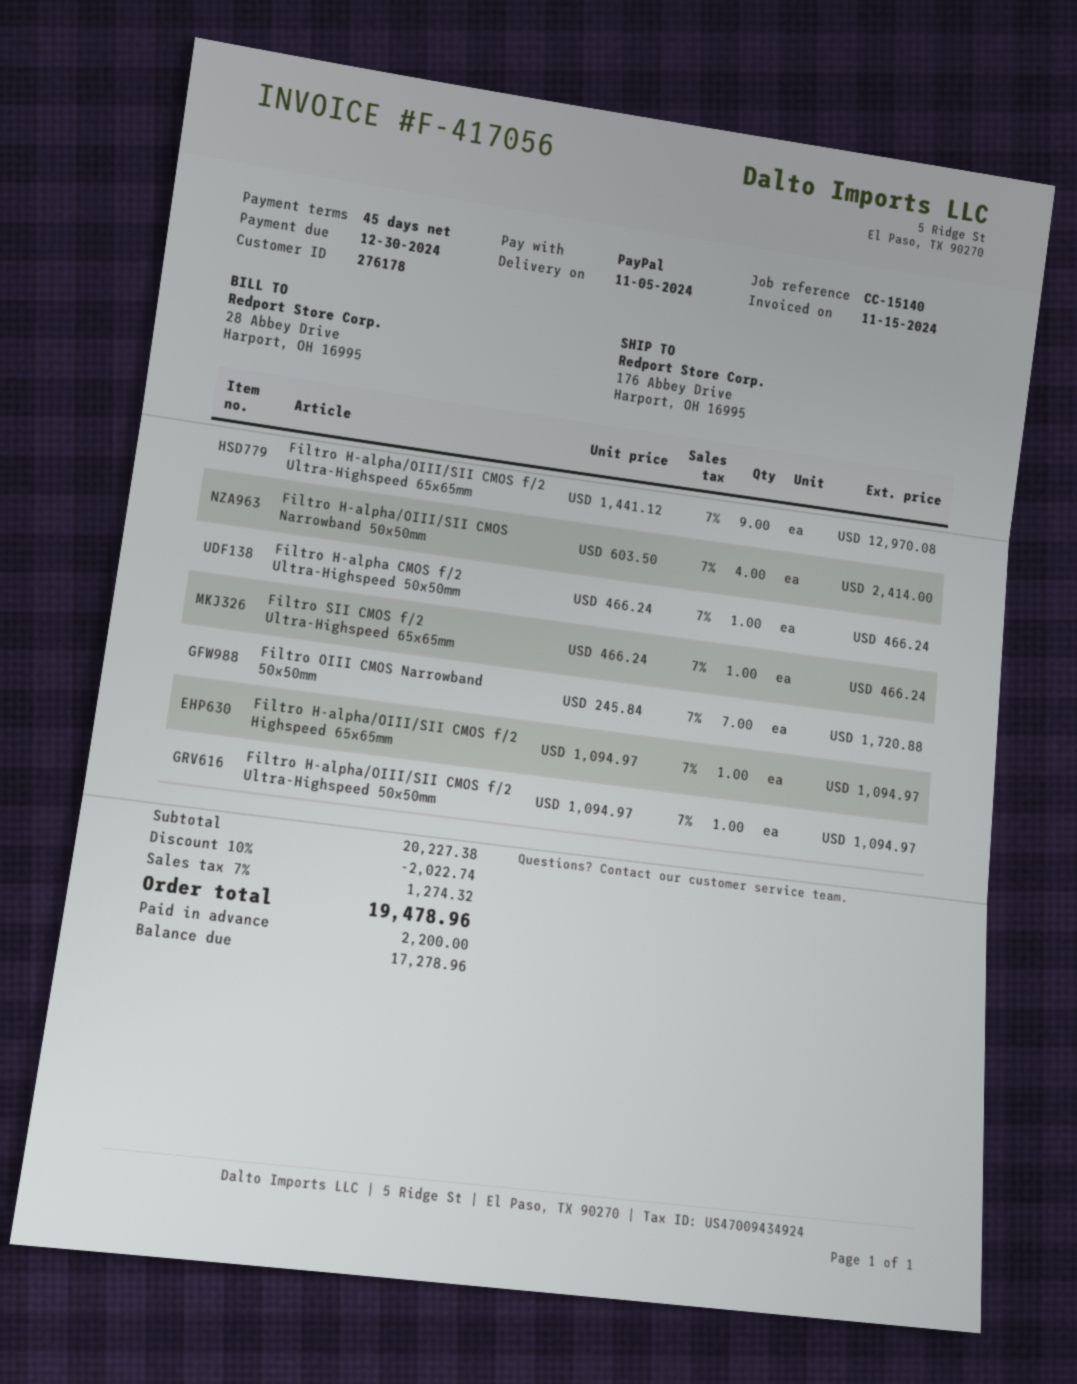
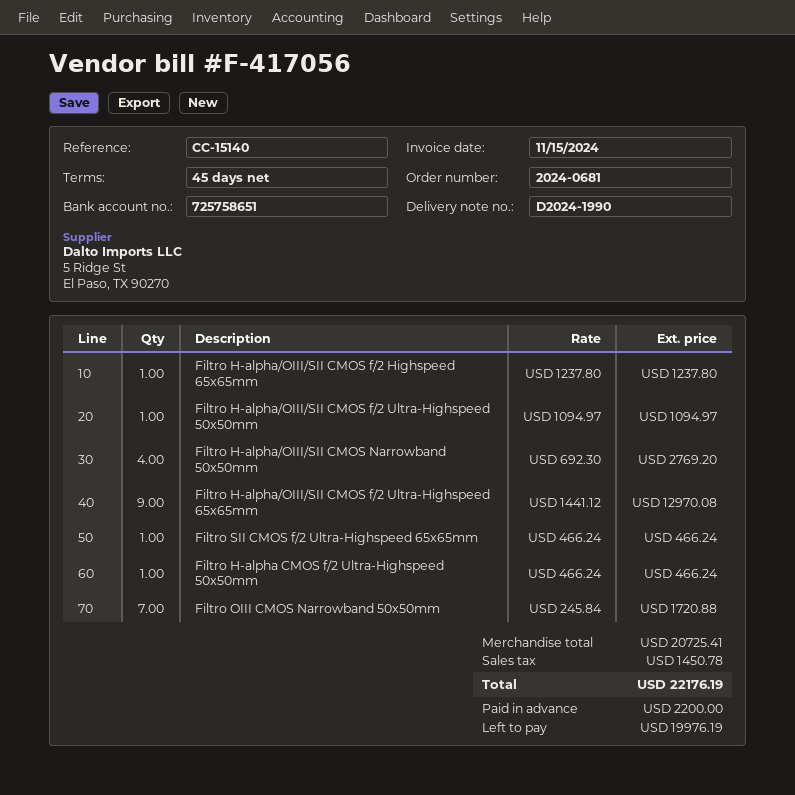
Filtro H-alpha/OIII/SII CMOS Narrowband 50x50mm: 4 x 603.50 = 2414.00 -> 4 x 692.30 = 2769.20
Filtro H-alpha/OIII/SII CMOS f/2 Highspeed 65x65mm: 1 x 1094.97 = 1094.97 -> 1 x 1237.80 = 1237.80
subtotal: 20227.38 -> 20725.41
discount: 10% = 2022.74 -> none
tax: 1274.32 -> 1450.78
total: 19478.96 -> 22176.19
balance: 17278.96 -> 19976.19

